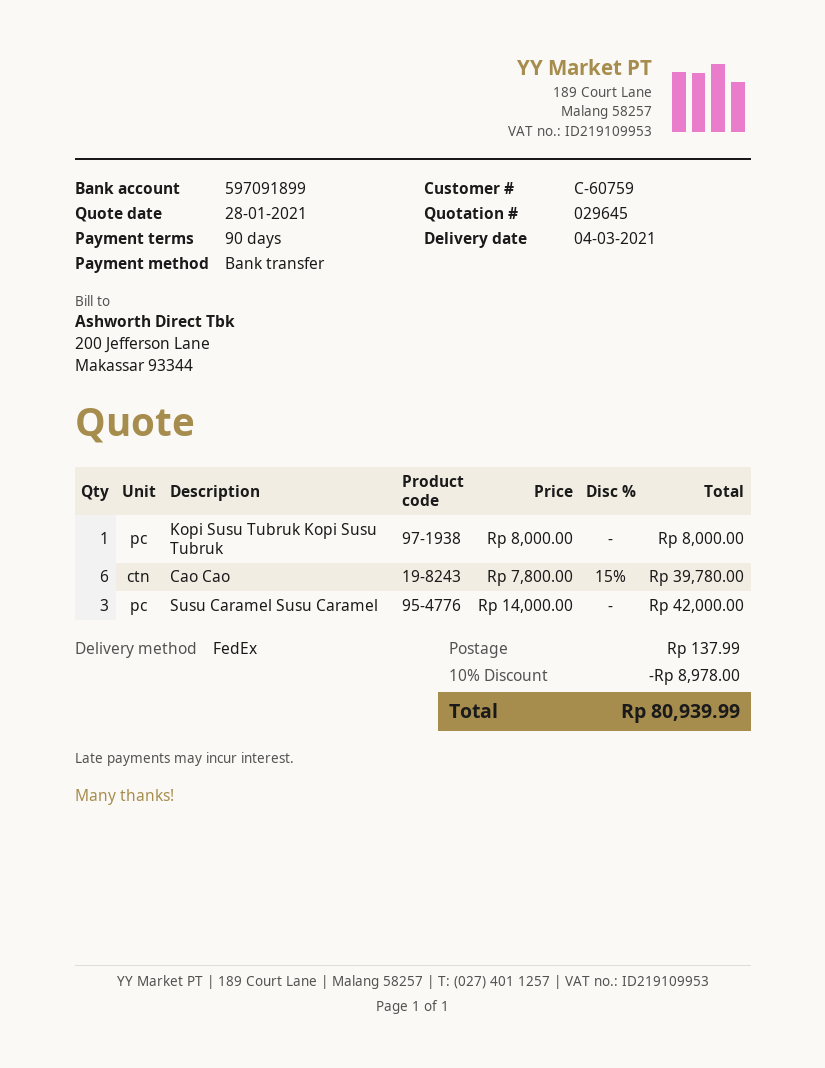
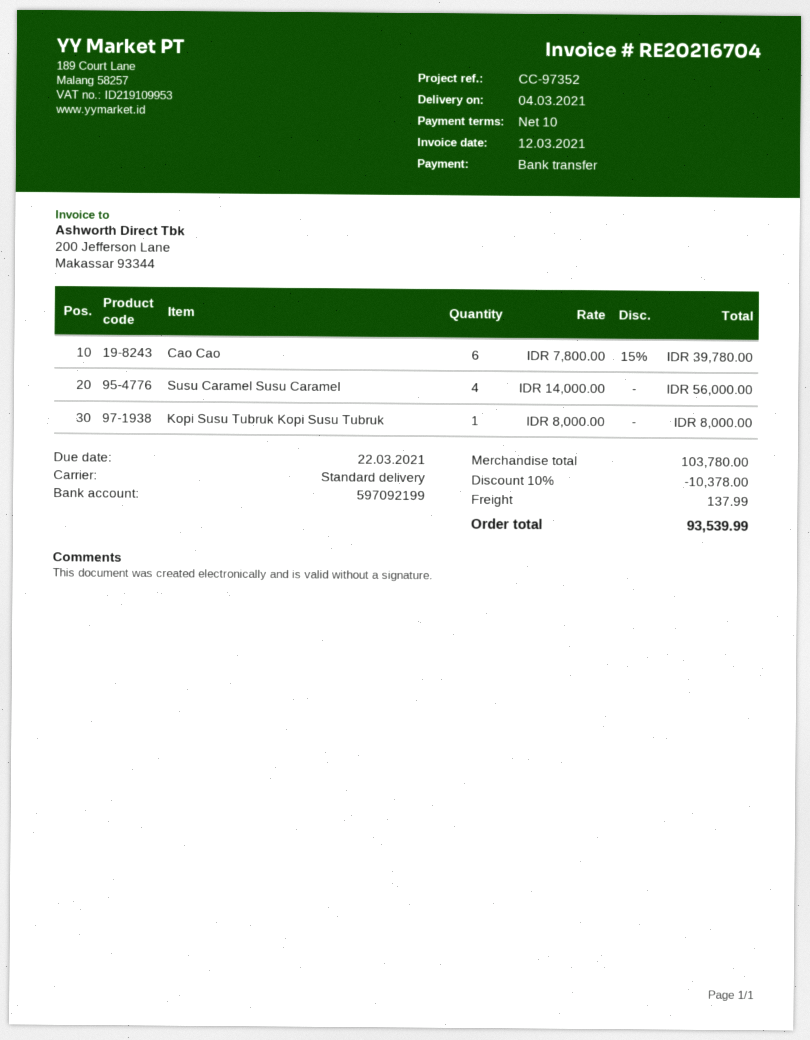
payment terms: 90 days -> 10 days
bank account: 597091899 -> 597092199
shipping method: FedEx -> standard
Susu Caramel Susu Caramel: 3 x 14000.00 = 42000.00 -> 4 x 14000.00 = 56000.00
discount: 10% = 8978.00 -> 10% = 10378.00
total: 80939.99 -> 93539.99

